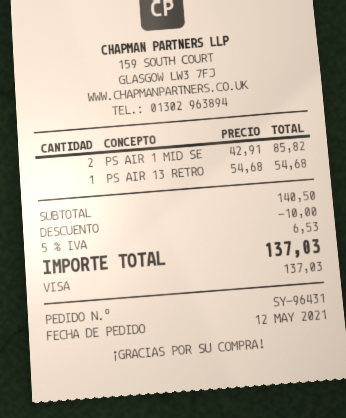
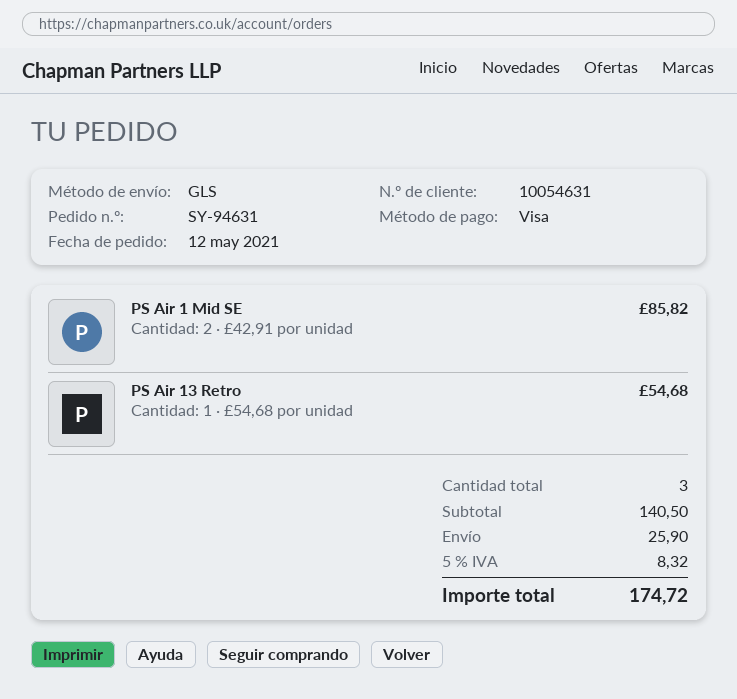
order number: SY-96431 -> SY-94631
discount: 10.00 -> none
shipping: none -> 25.90
tax: 5% = 6.53 -> 5% = 8.32
total: 137.03 -> 174.72

